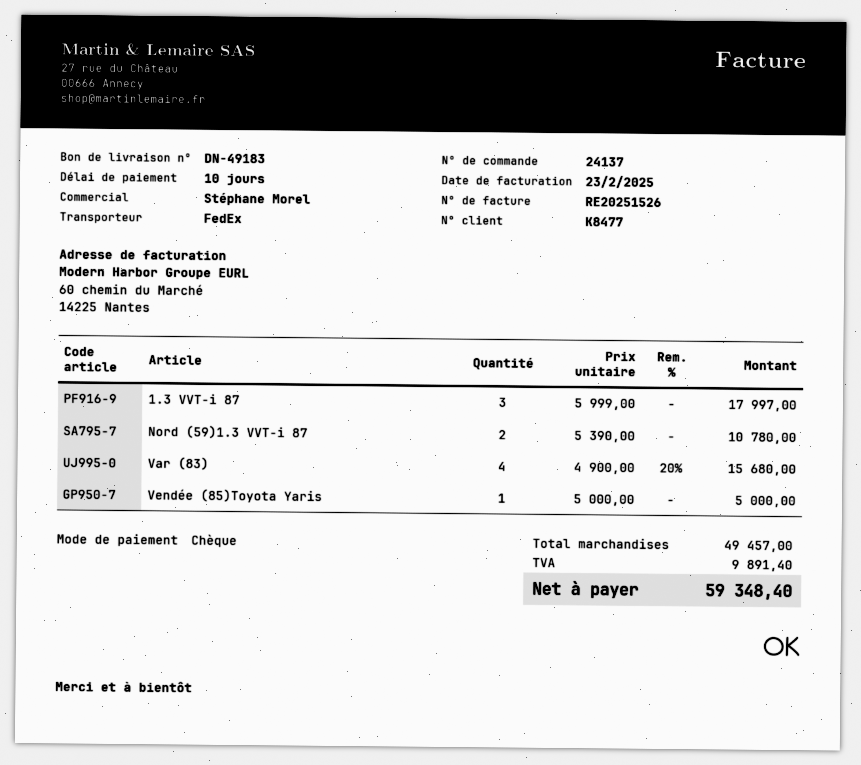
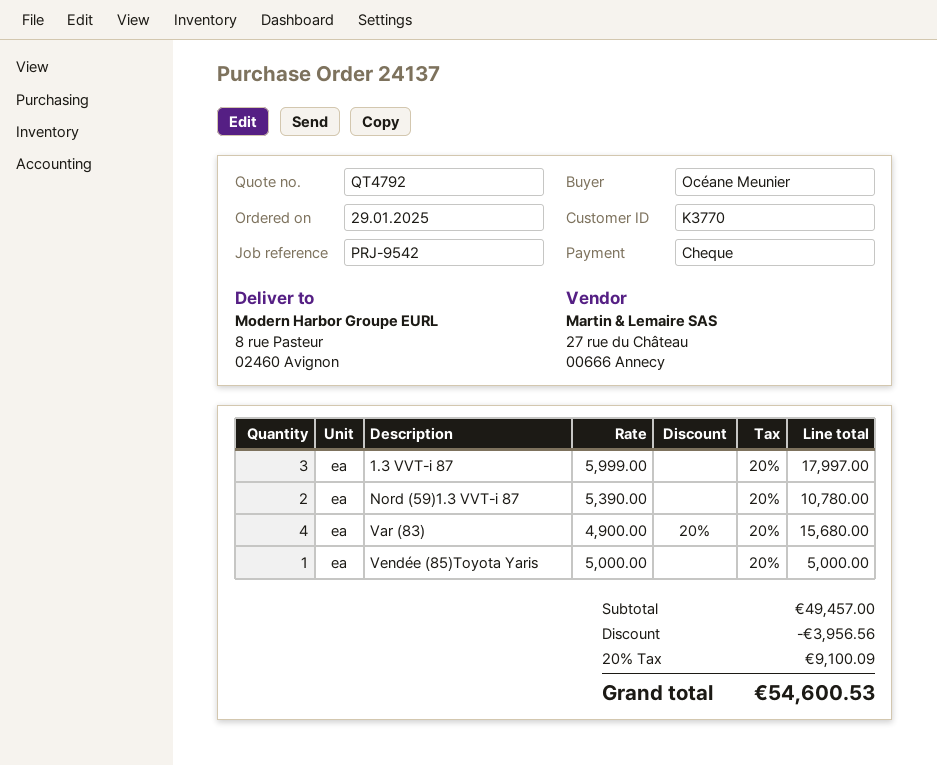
customer number: K8477 -> K3770
discount: none -> 3956.56
tax: 9891.40 -> 9100.09
total: 59348.40 -> 54600.53

